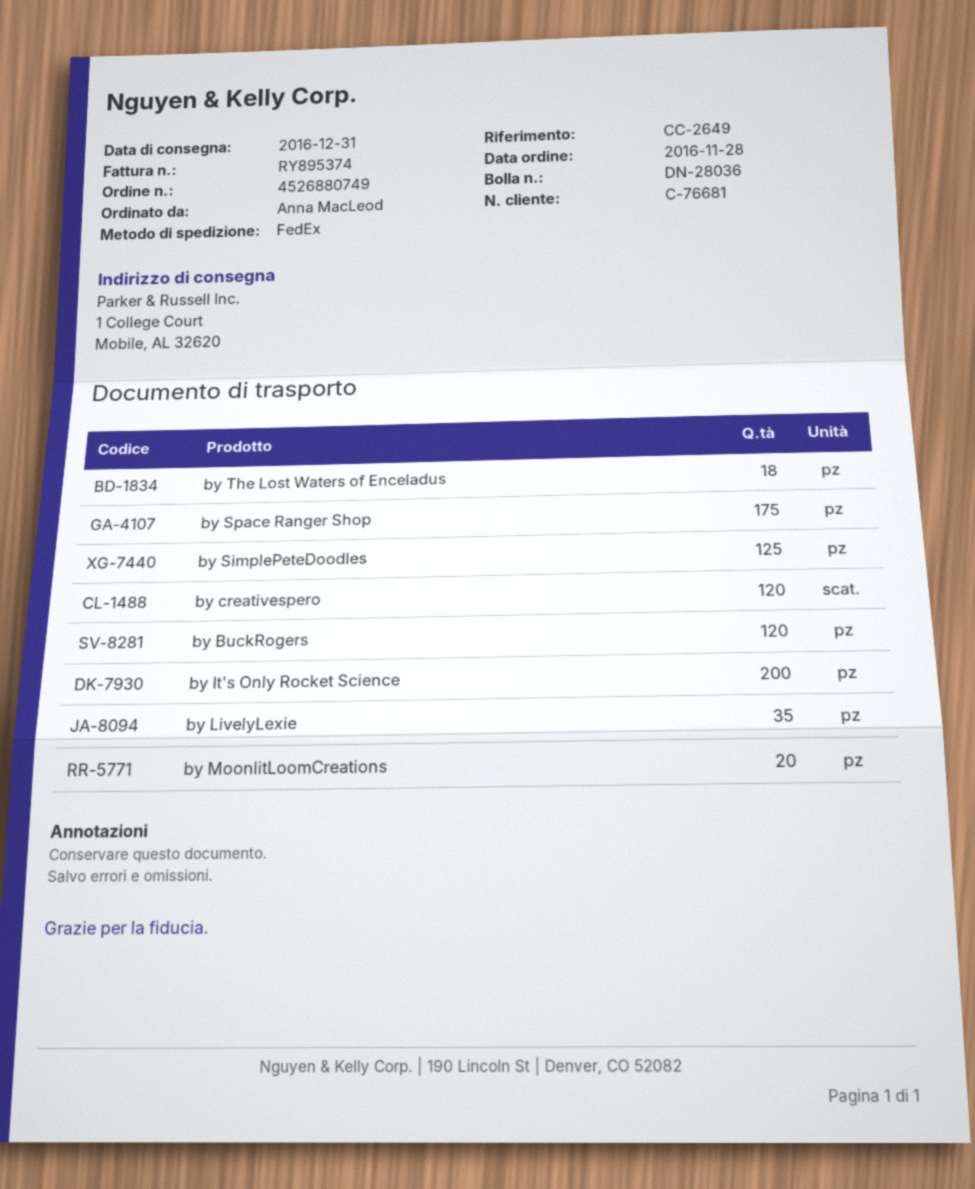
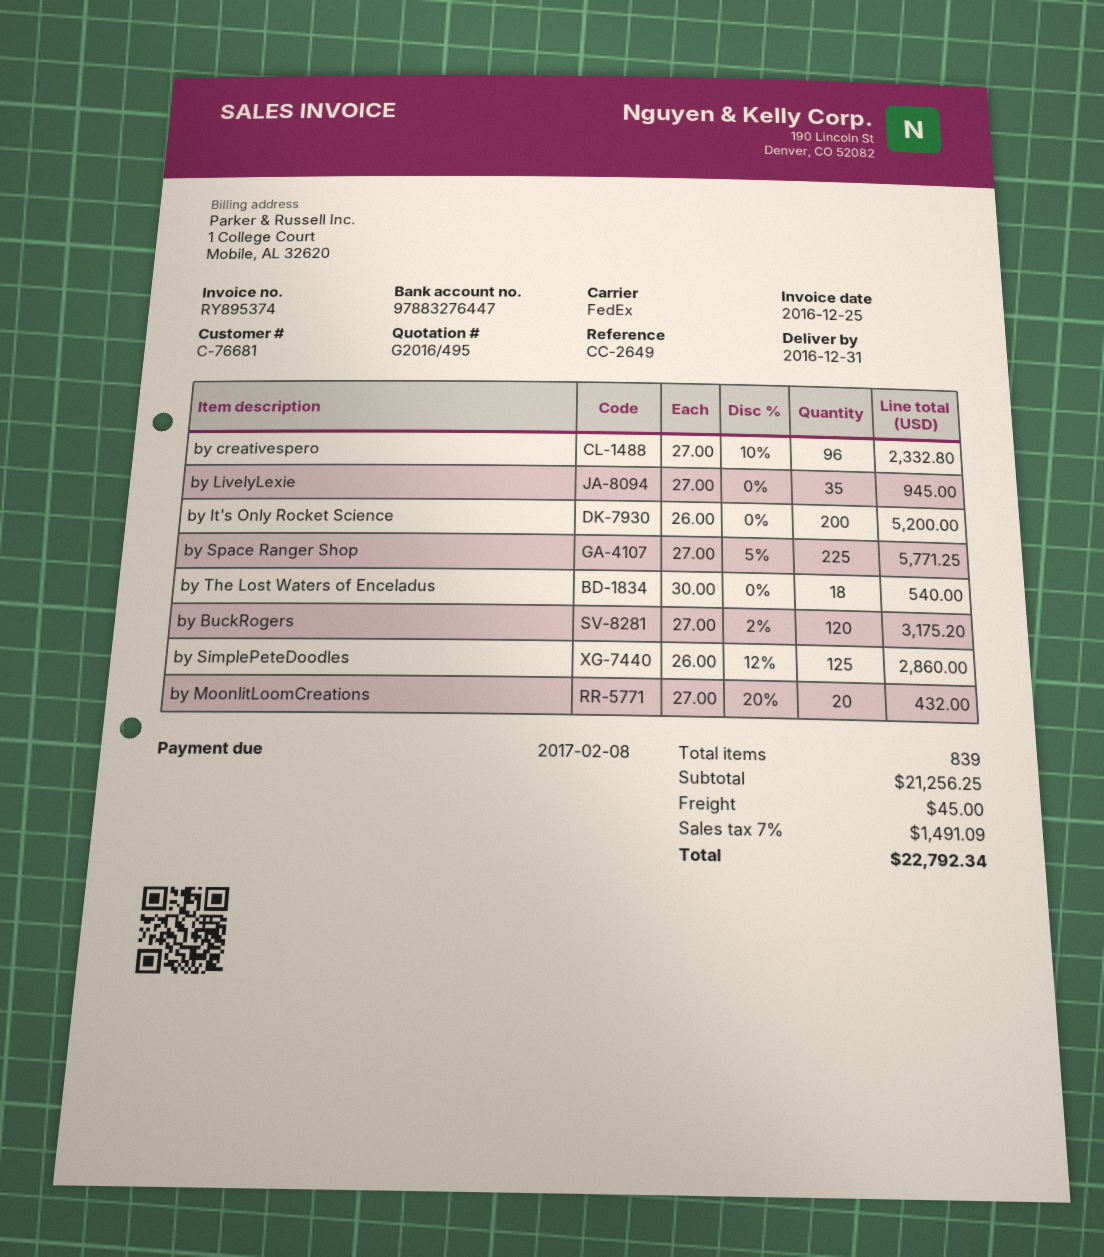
by Space Ranger Shop: 175 -> 225
by creativespero: 120 -> 96

